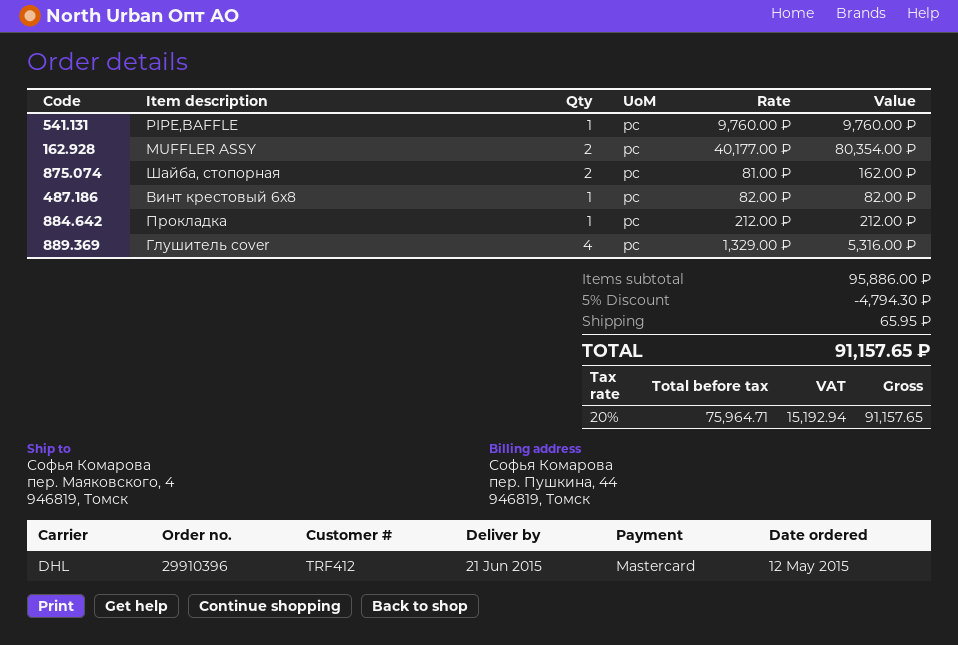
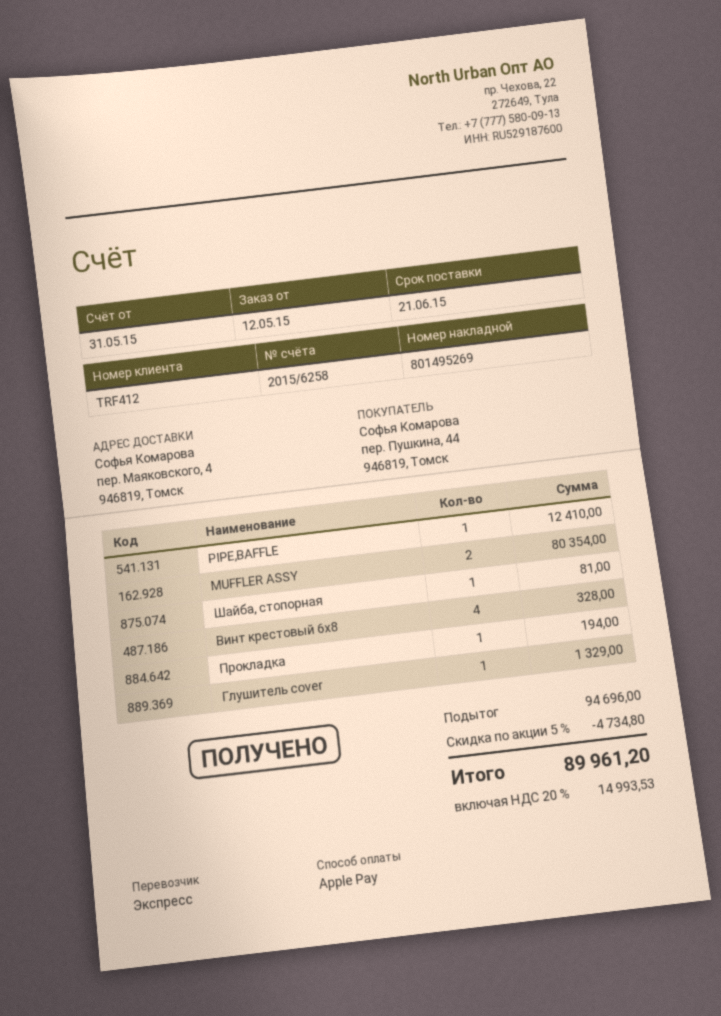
payment method: Mastercard -> Apple Pay
shipping method: DHL -> express
PIPE,BAFFLE: 1 for 9760.00 -> 1 for 12410.00
Шайба, стопорная: 2 for 162.00 -> 1 for 81.00
Винт крестовый 6x8: 1 for 82.00 -> 4 for 328.00
Прокладка: 1 for 212.00 -> 1 for 194.00
Глушитель cover: 4 for 5316.00 -> 1 for 1329.00
subtotal: 95886.00 -> 94696.00
discount: 5% = 4794.30 -> 5% = 4734.80
shipping: 65.95 -> none
tax: 20% = 15192.94 -> 20% = 14993.53
total: 91157.65 -> 89961.20

